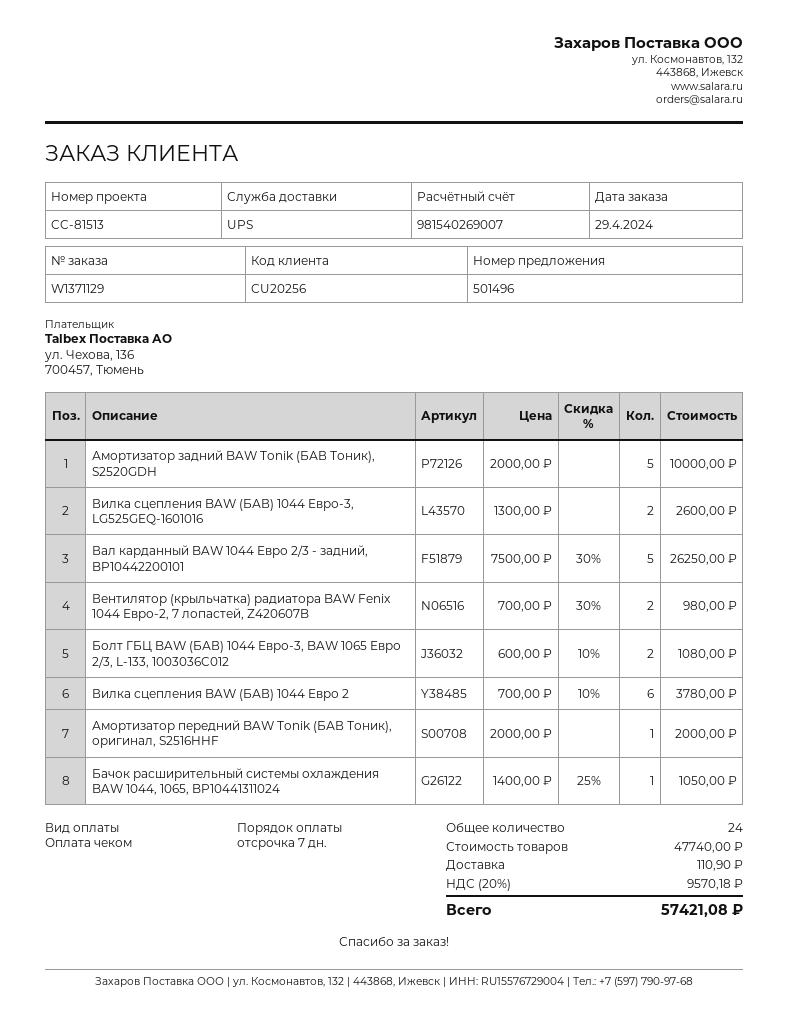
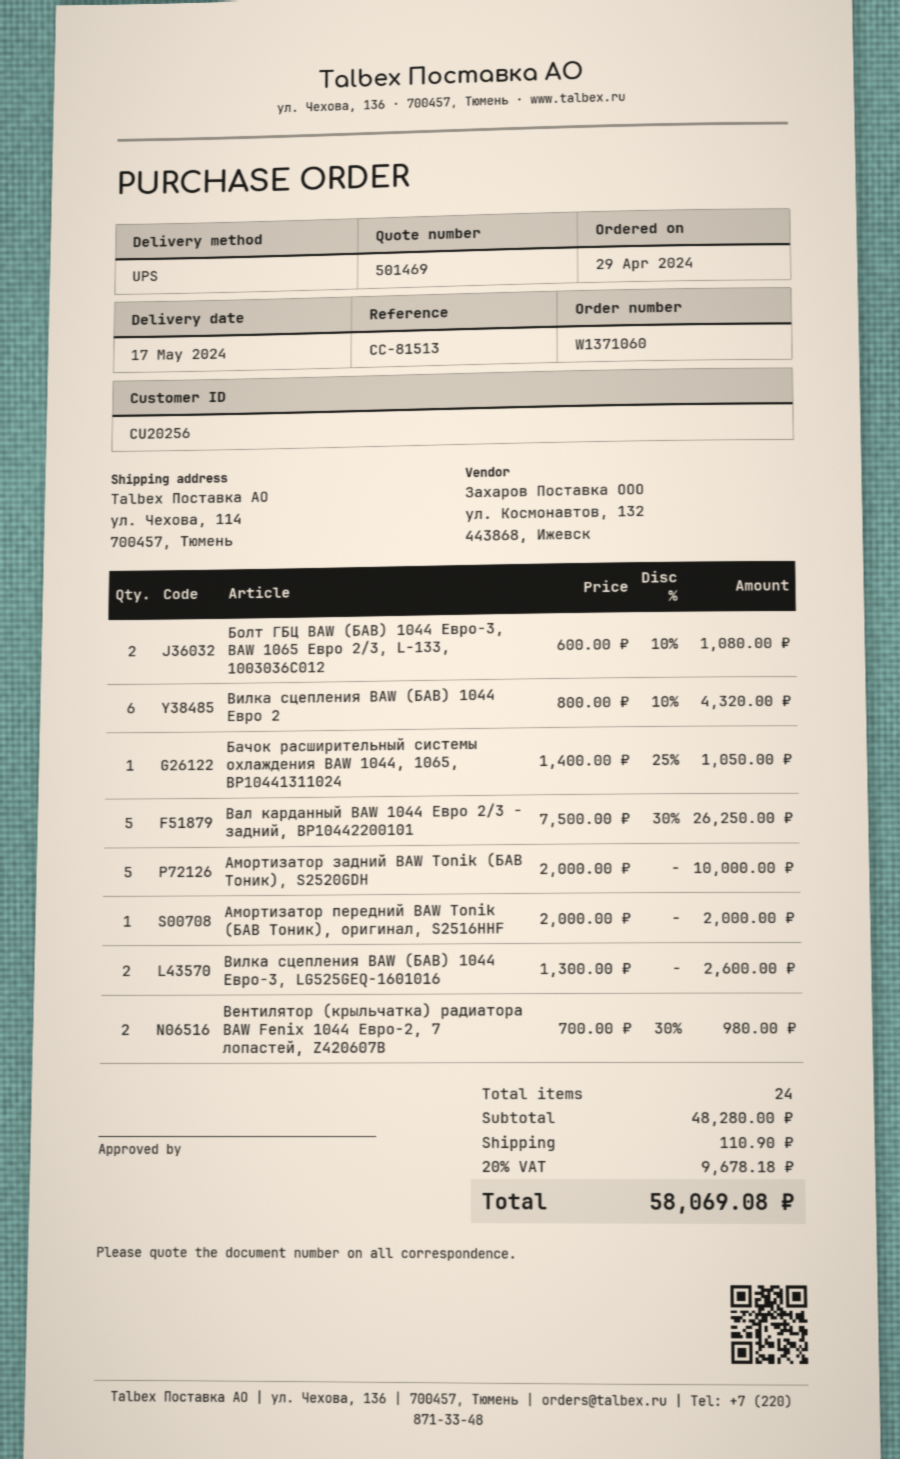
quote number: 501496 -> 501469
order number: W1371129 -> W1371060
Вилка сцепления BAW (БАВ) 1044 Евро 2: 6 x 700.00 - 10% = 3780.00 -> 6 x 800.00 - 10% = 4320.00
subtotal: 47740.00 -> 48280.00
tax: 20% = 9570.18 -> 20% = 9678.18
total: 57421.08 -> 58069.08

